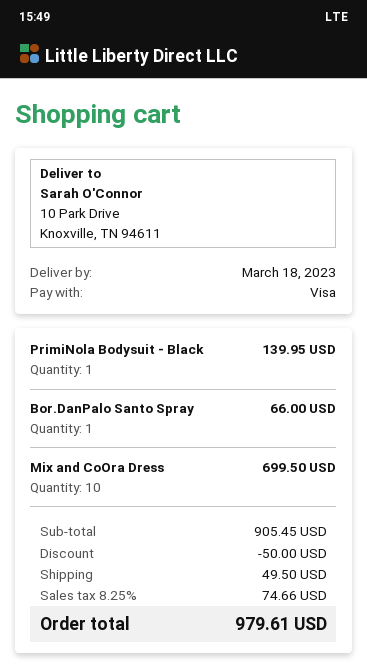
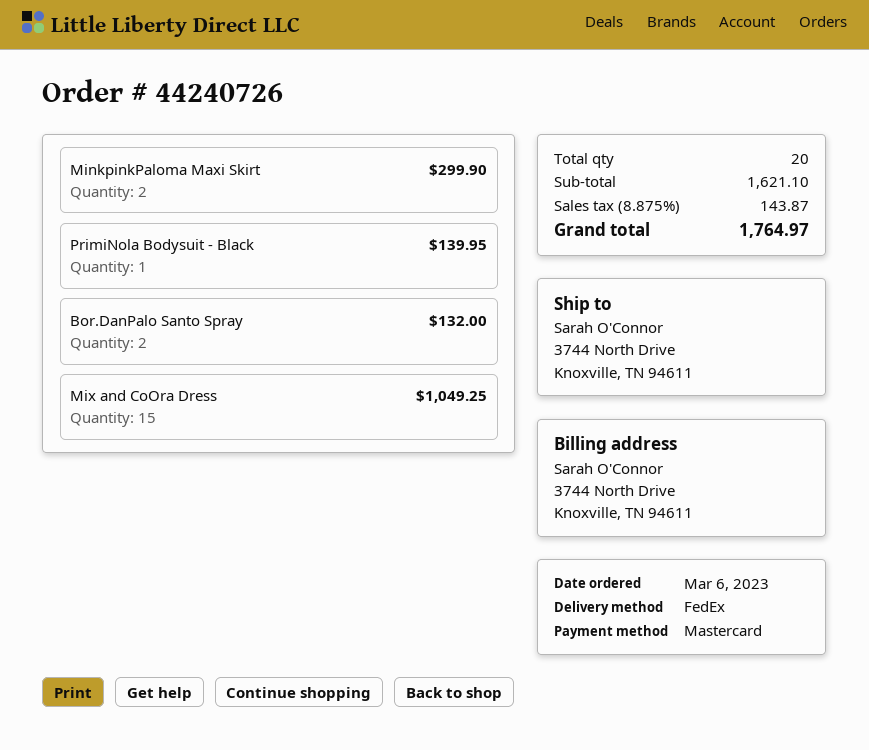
payment method: Visa -> Mastercard
ship to: 10 Park Drive, Knoxville, TN 94611 -> 3744 North Drive, Knoxville, TN 94611
Bor.DanPalo Santo Spray: 1 for 66.00 -> 2 for 132.00
Mix and CoOra Dress: 10 for 699.50 -> 15 for 1049.25
MinkpinkPaloma Maxi Skirt: none -> 2 for 299.90
subtotal: 905.45 -> 1621.10
discount: 50.00 -> none
shipping: 49.50 -> none
tax: 8.25% = 74.66 -> 8.875% = 143.87
total: 979.61 -> 1764.97

